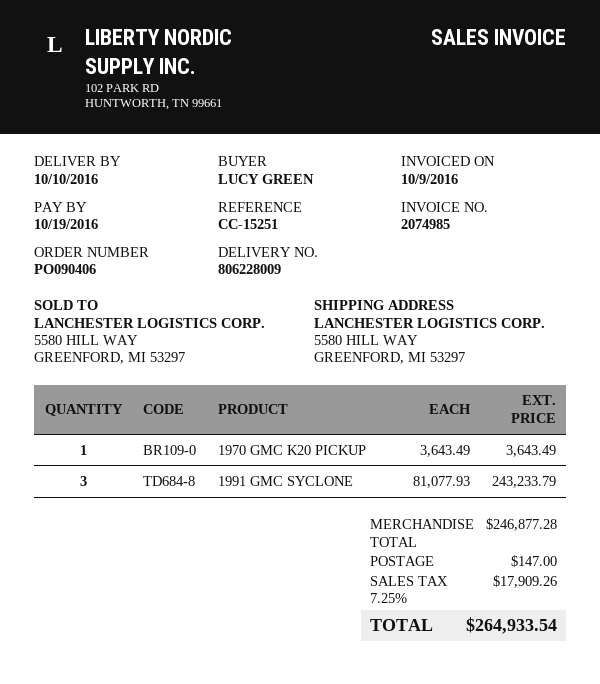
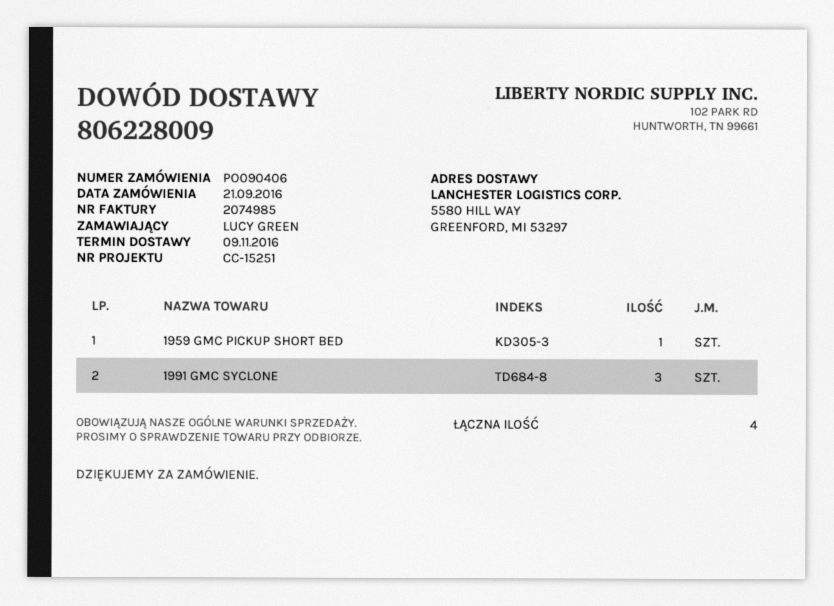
delivery date: 2016-10-10 -> 2016-11-09
1970 GMC K20 PICKUP: 1 -> none
1959 GMC PICKUP SHORT BED: none -> 1

